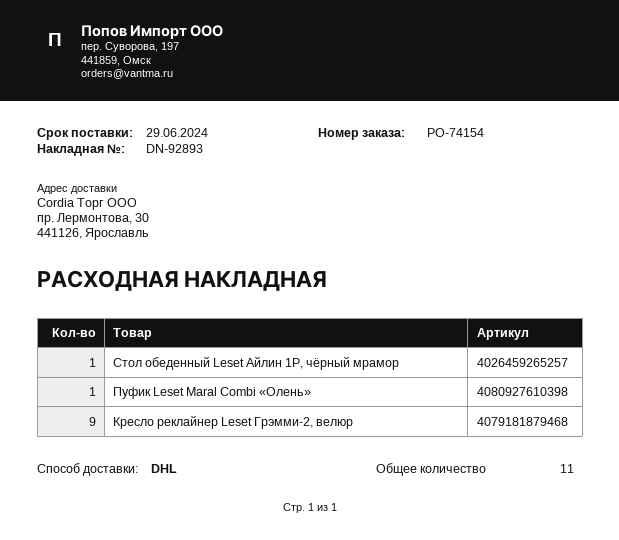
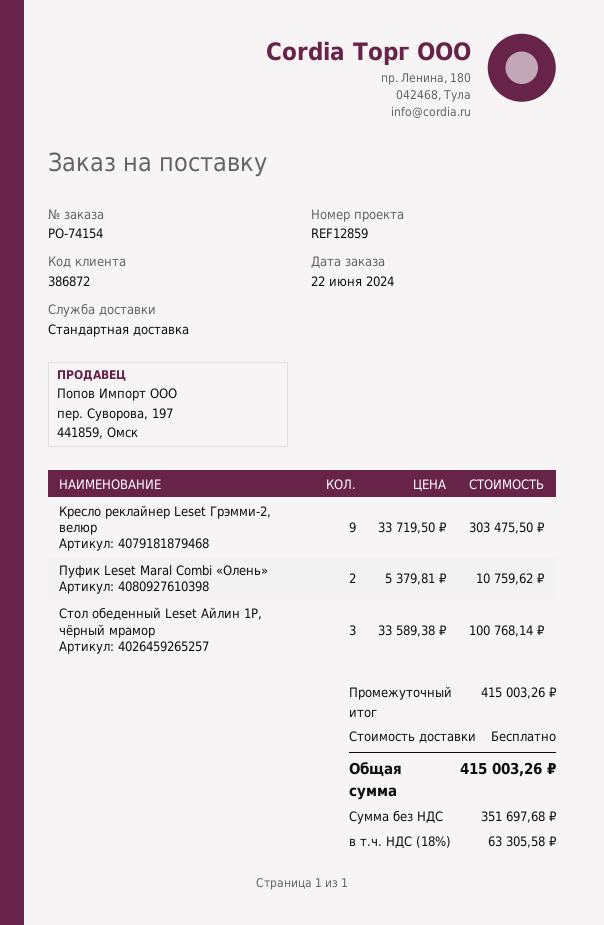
shipping method: DHL -> standard
Стол обеденный Leset Айлин 1Р, чёрный мрамор: 1 -> 3
Пуфик Leset Maral Combi «Олень»: 1 -> 2

